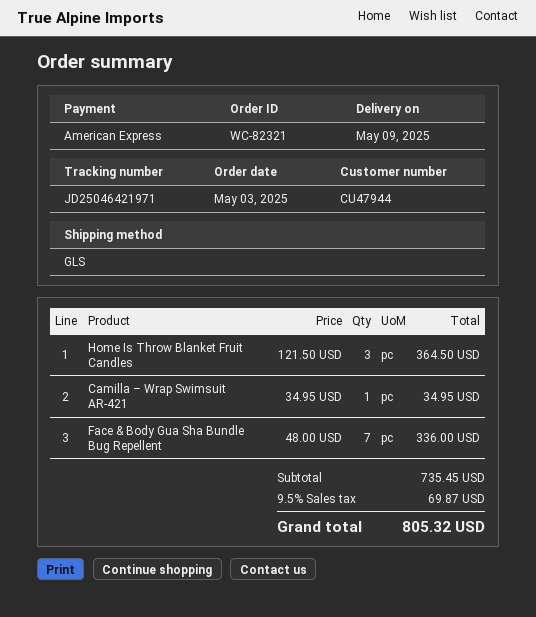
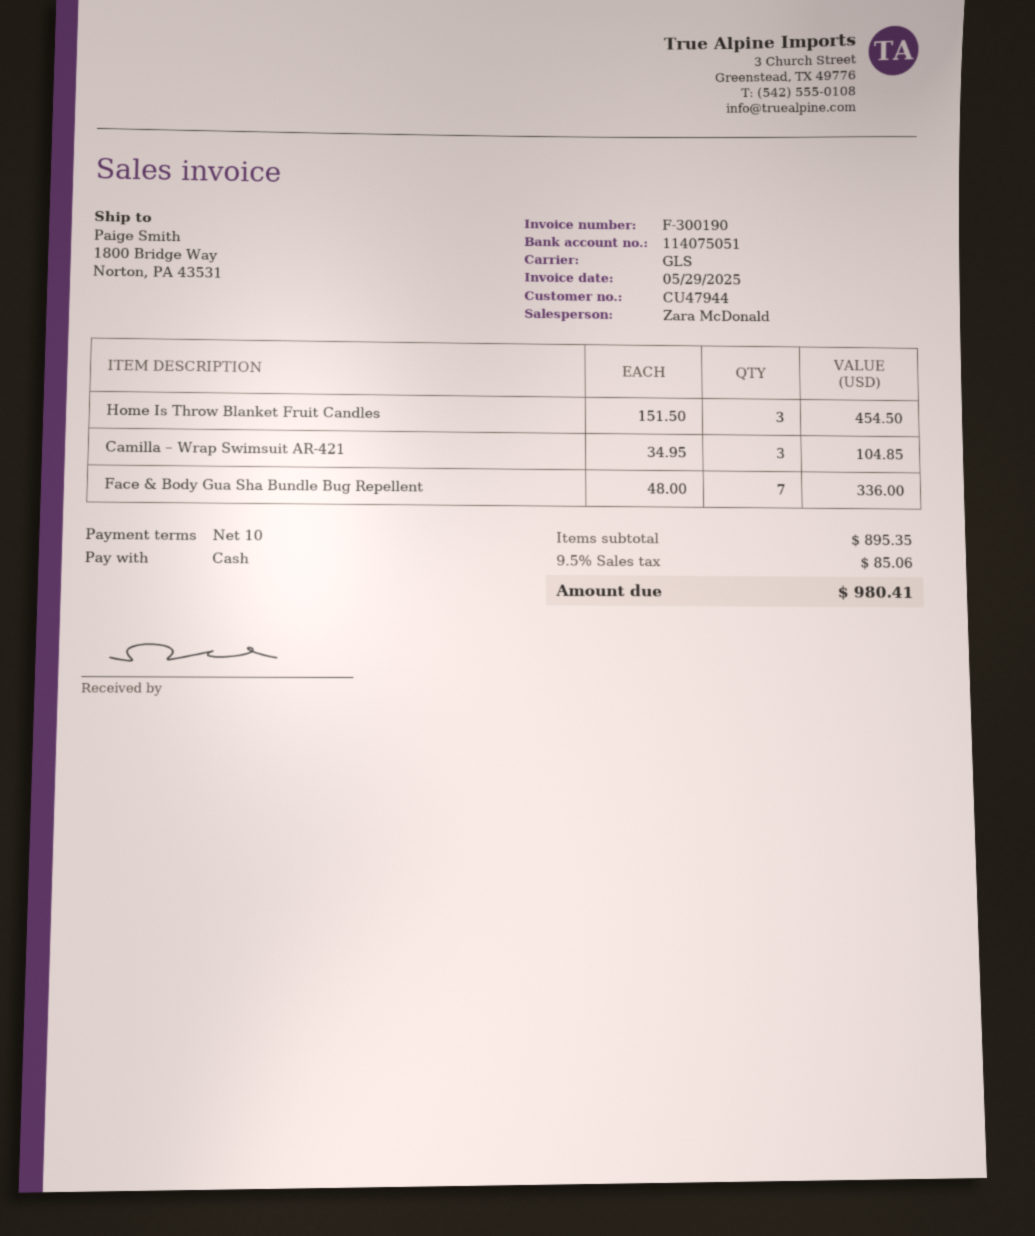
payment method: American Express -> cash
Home Is Throw Blanket Fruit Candles: 3 x 121.50 = 364.50 -> 3 x 151.50 = 454.50
Camilla – Wrap Swimsuit AR-421: 1 x 34.95 = 34.95 -> 3 x 34.95 = 104.85
subtotal: 735.45 -> 895.35
tax: 9.5% = 69.87 -> 9.5% = 85.06
total: 805.32 -> 980.41

